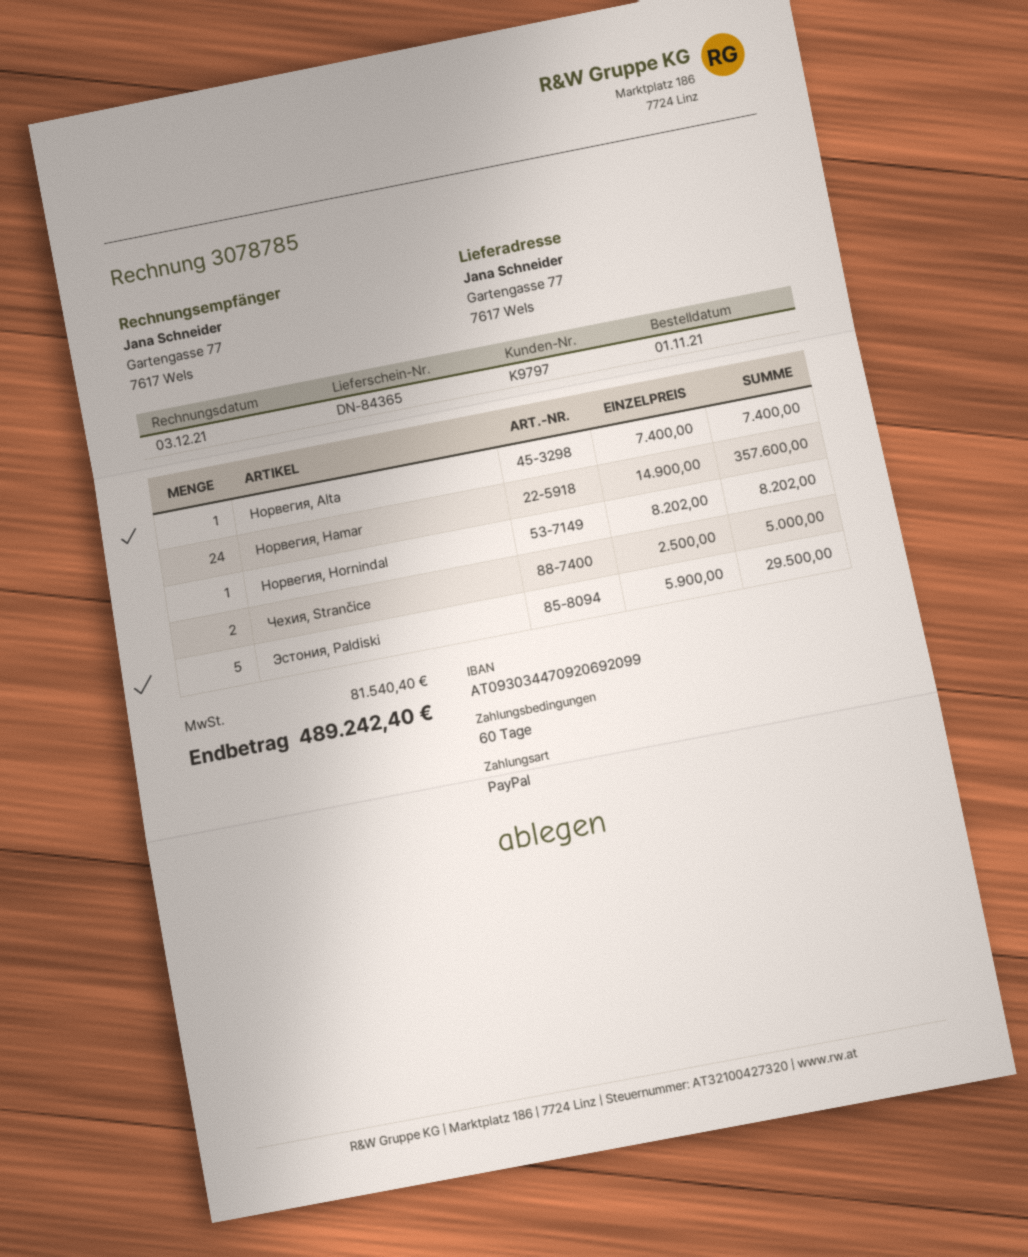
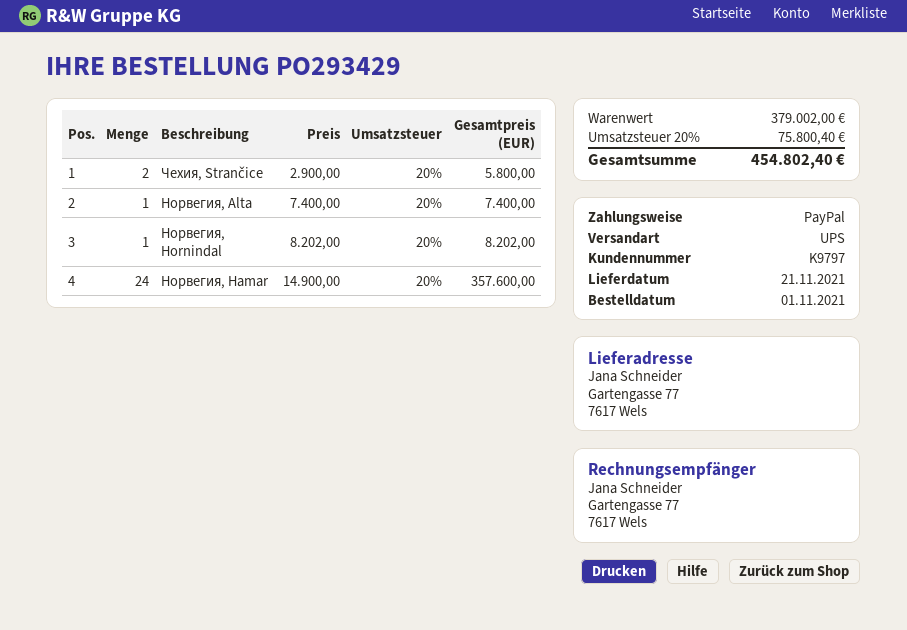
Чехия, Strančice: 2 x 2500.00 = 5000.00 -> 2 x 2900.00 = 5800.00
Эстония, Paldiski: 5 x 5900.00 = 29500.00 -> none
tax: 81540.40 -> 75800.40
total: 489242.40 -> 454802.40

